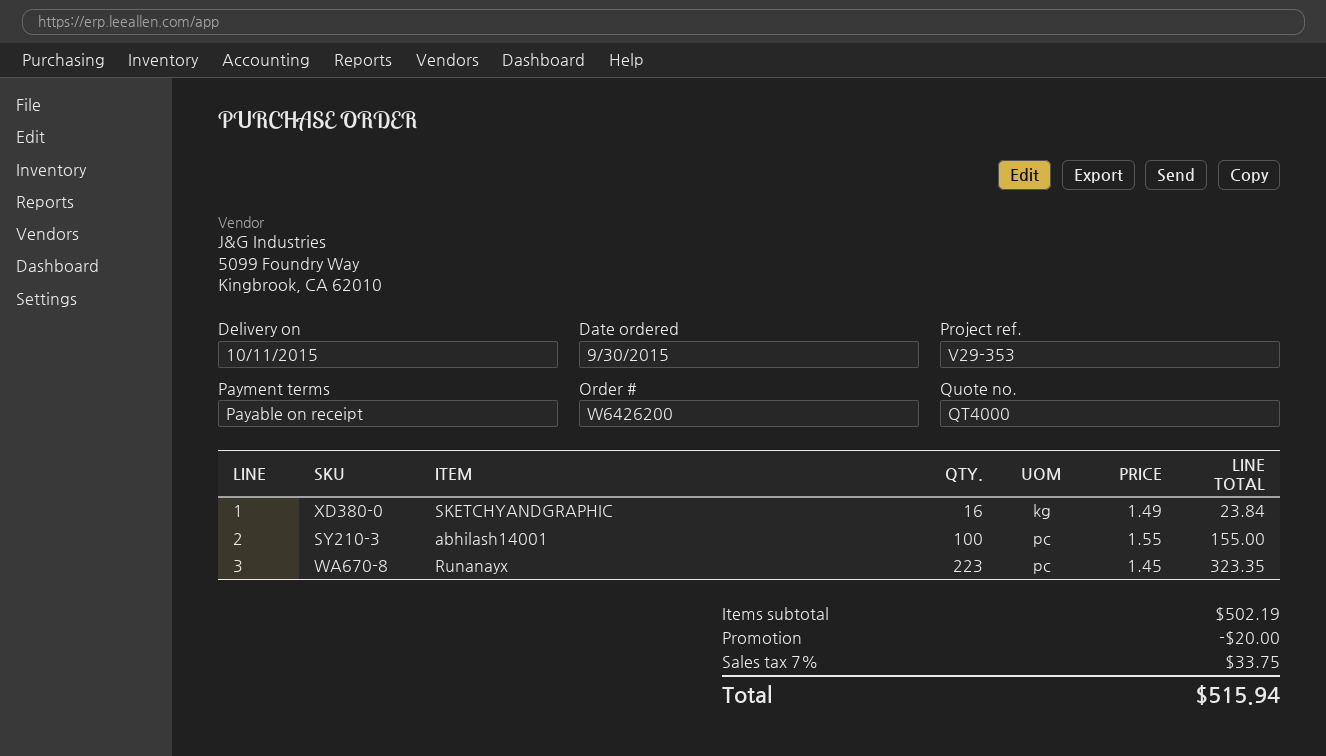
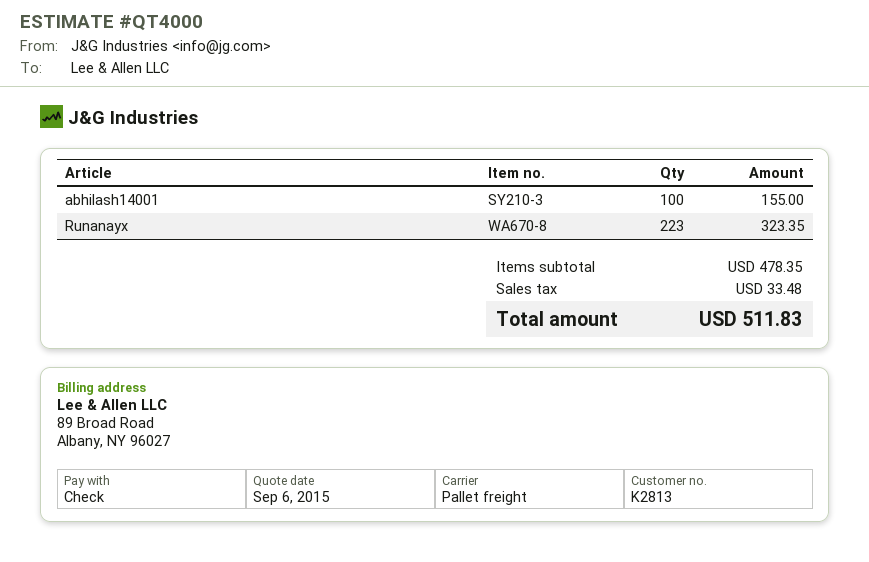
SKETCHYANDGRAPHIC: 16 for 23.84 -> none
subtotal: 502.19 -> 478.35
discount: 20.00 -> none
tax: 33.75 -> 33.48
total: 515.94 -> 511.83

